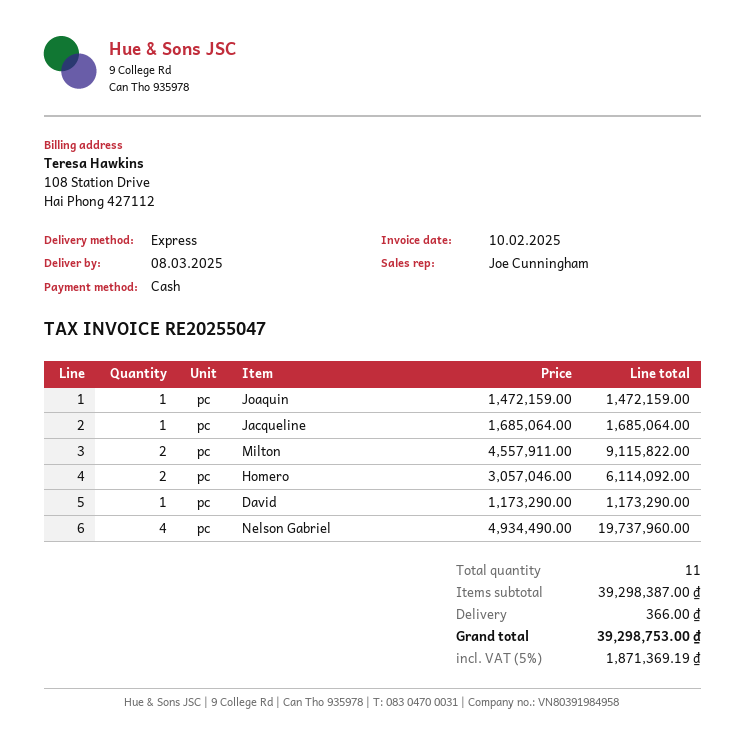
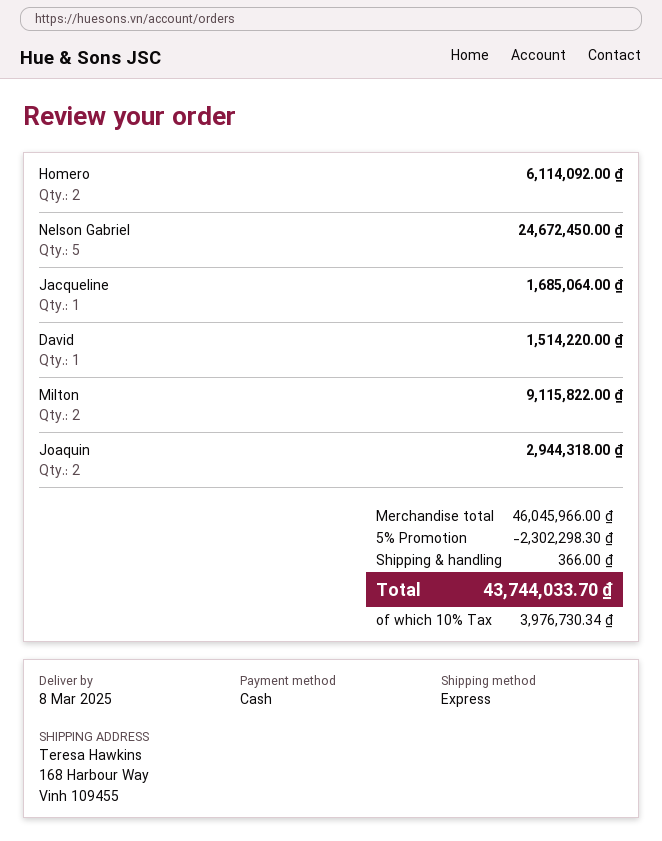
Joaquin: 1 for 1472159.00 -> 2 for 2944318.00
David: 1 for 1173290.00 -> 1 for 1514220.00
Nelson Gabriel: 4 for 19737960.00 -> 5 for 24672450.00
subtotal: 39298387.00 -> 46045966.00
discount: none -> 5% = 2302298.30
tax: 5% = 1871369.19 -> 10% = 3976730.34
total: 39298753.00 -> 43744033.70

